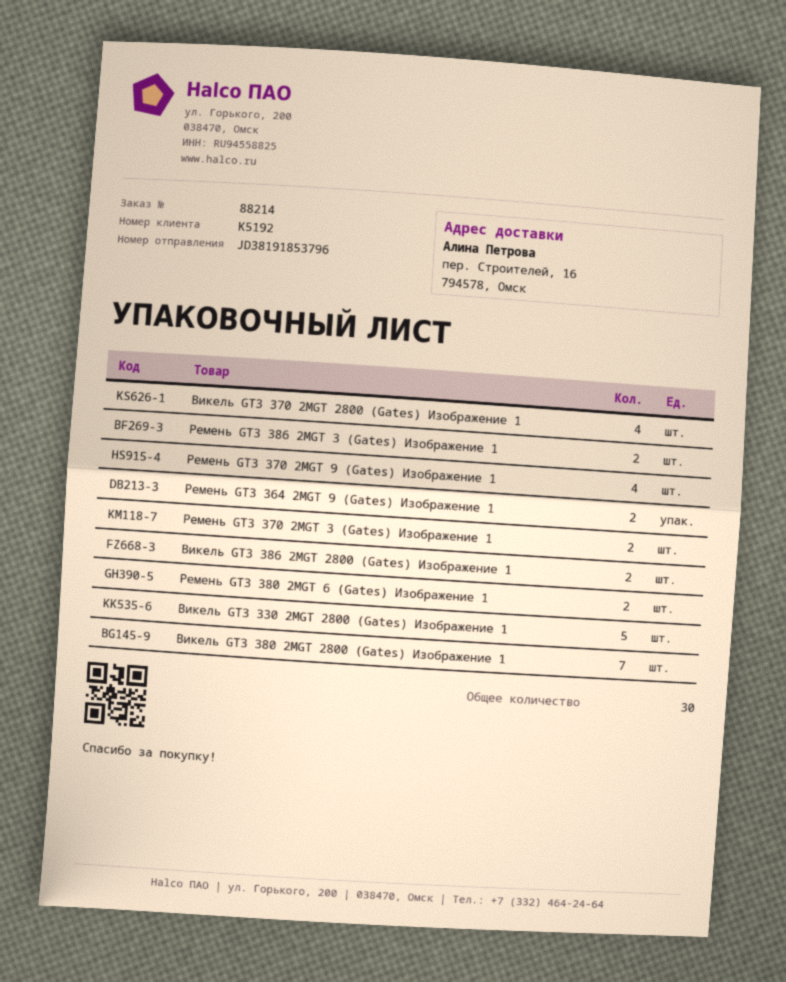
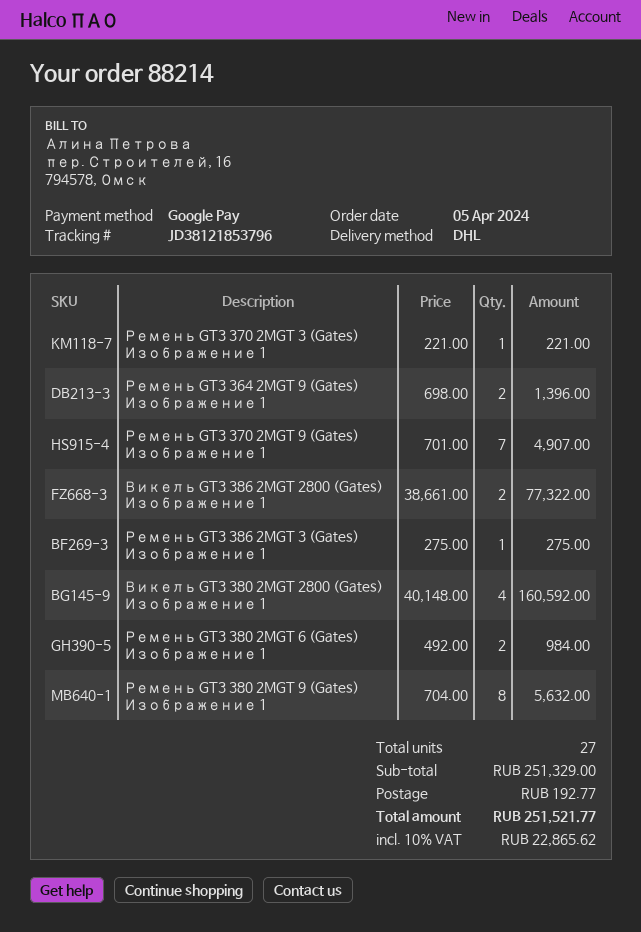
tracking number: JD38191853796 -> JD38121853796
Викель GT3 370 2MGT 2800 (Gates) Изображение 1: 4 -> none
Ремень GT3 386 2MGT 3 (Gates) Изображение 1: 2 -> 1
Ремень GT3 370 2MGT 9 (Gates) Изображение 1: 4 -> 7
Ремень GT3 370 2MGT 3 (Gates) Изображение 1: 2 -> 1
Викель GT3 330 2MGT 2800 (Gates) Изображение 1: 5 -> none
Викель GT3 380 2MGT 2800 (Gates) Изображение 1: 7 -> 4
Ремень GT3 380 2MGT 9 (Gates) Изображение 1: none -> 8
total quantity: 30 -> 27

